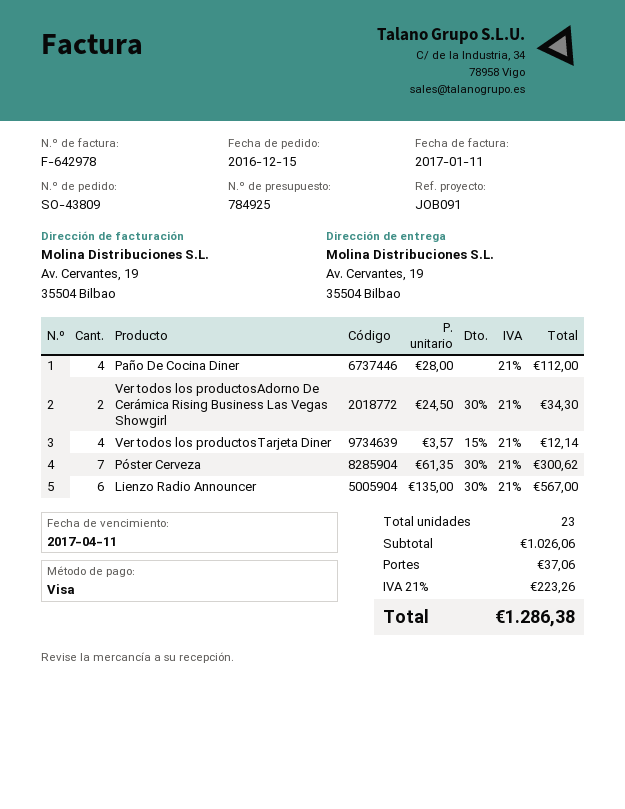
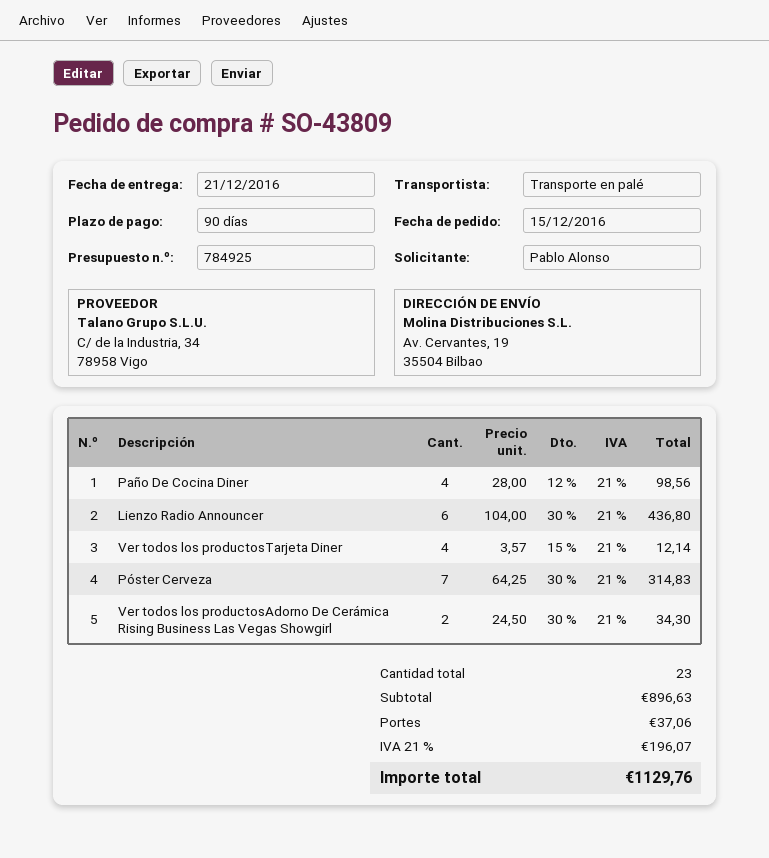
Paño De Cocina Diner: 4 x 28.00 = 112.00 -> 4 x 28.00 - 12% = 98.56
Póster Cerveza: 7 x 61.35 - 30% = 300.62 -> 7 x 64.25 - 30% = 314.83
Lienzo Radio Announcer: 6 x 135.00 - 30% = 567.00 -> 6 x 104.00 - 30% = 436.80
subtotal: 1026.06 -> 896.63
tax: 21% = 223.26 -> 21% = 196.07
total: 1286.38 -> 1129.76

